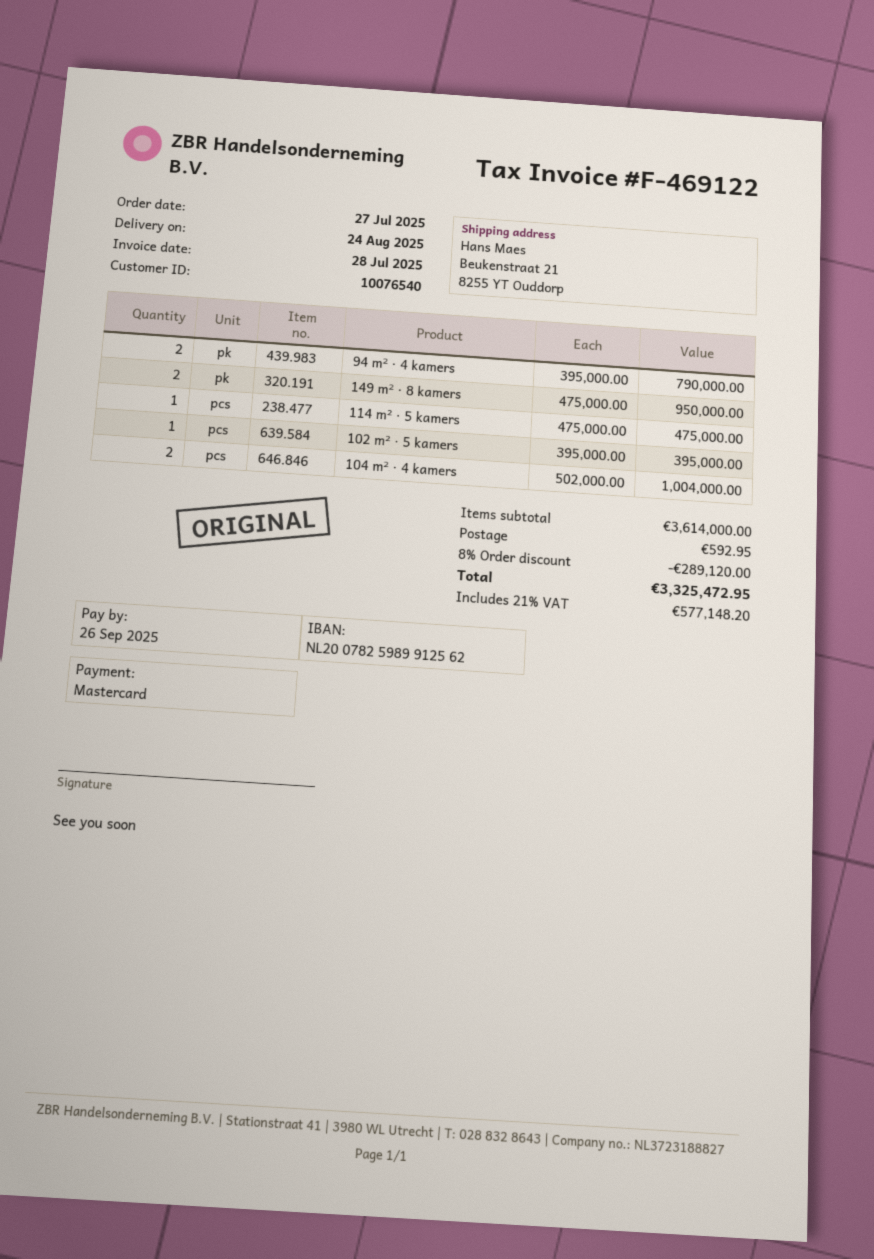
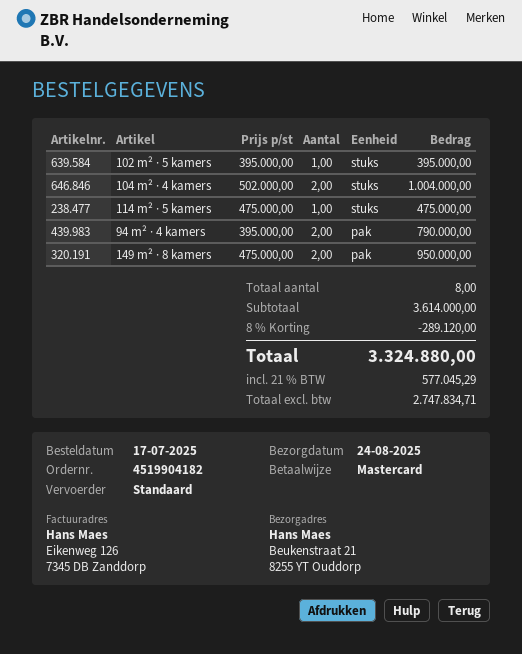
order date: 2025-07-27 -> 2025-07-17
shipping: 592.95 -> none
tax: 21% = 577148.20 -> 21% = 577045.29
total: 3325472.95 -> 3324880.00

